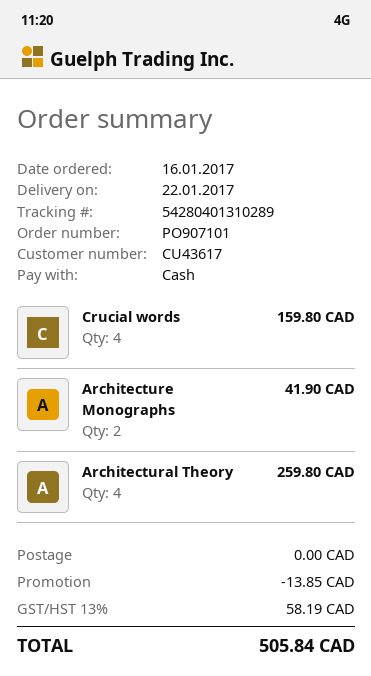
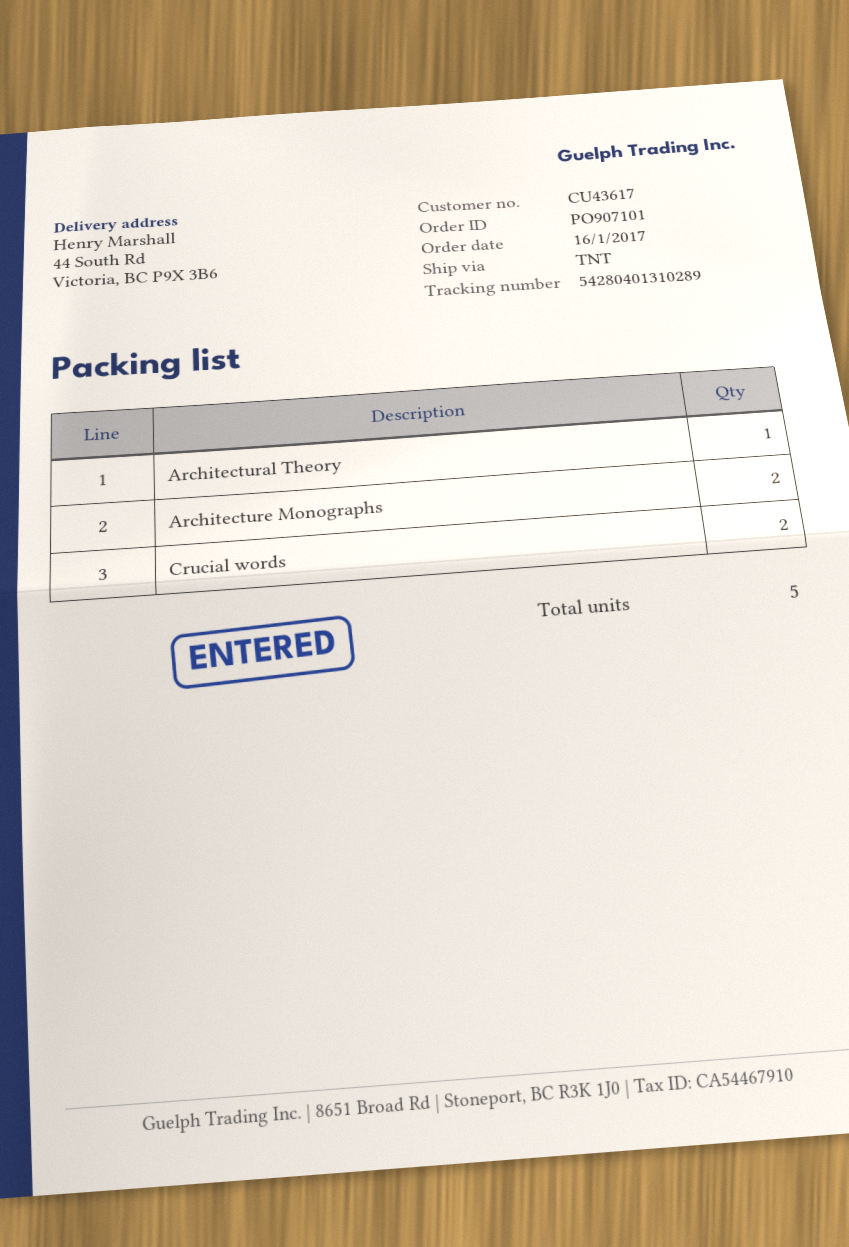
Crucial words: 4 -> 2
Architectural Theory: 4 -> 1

